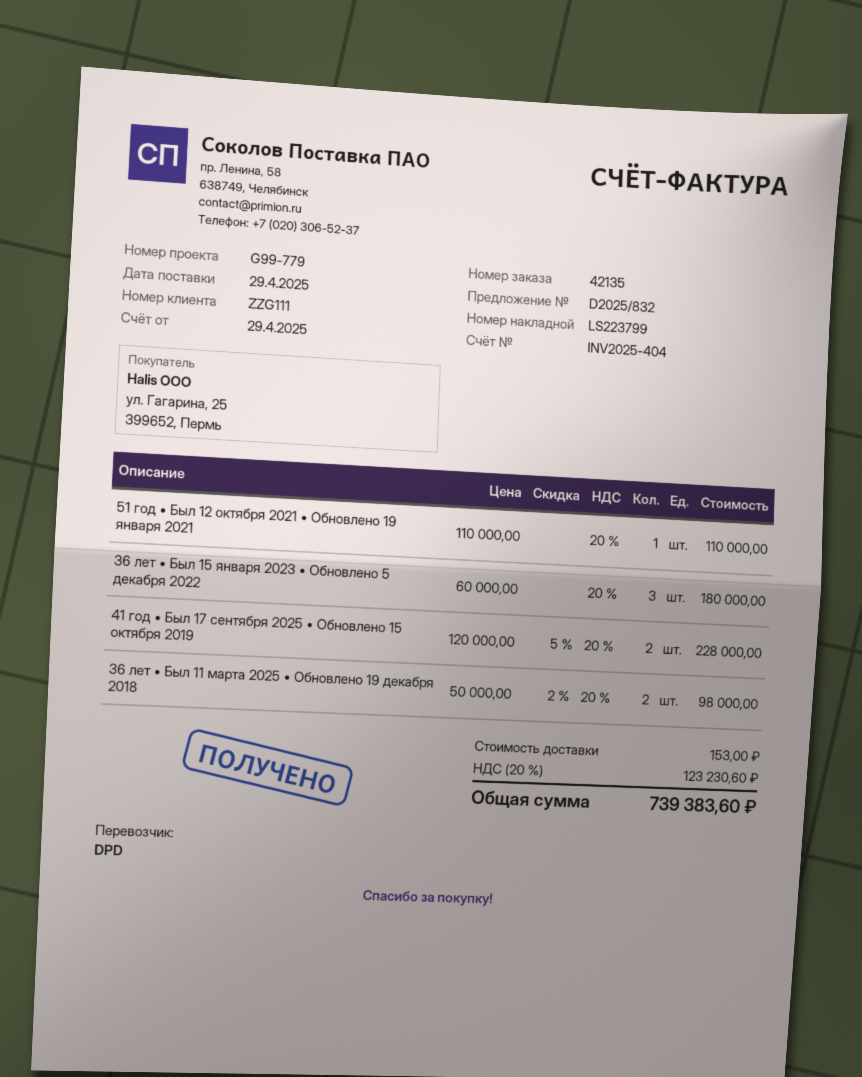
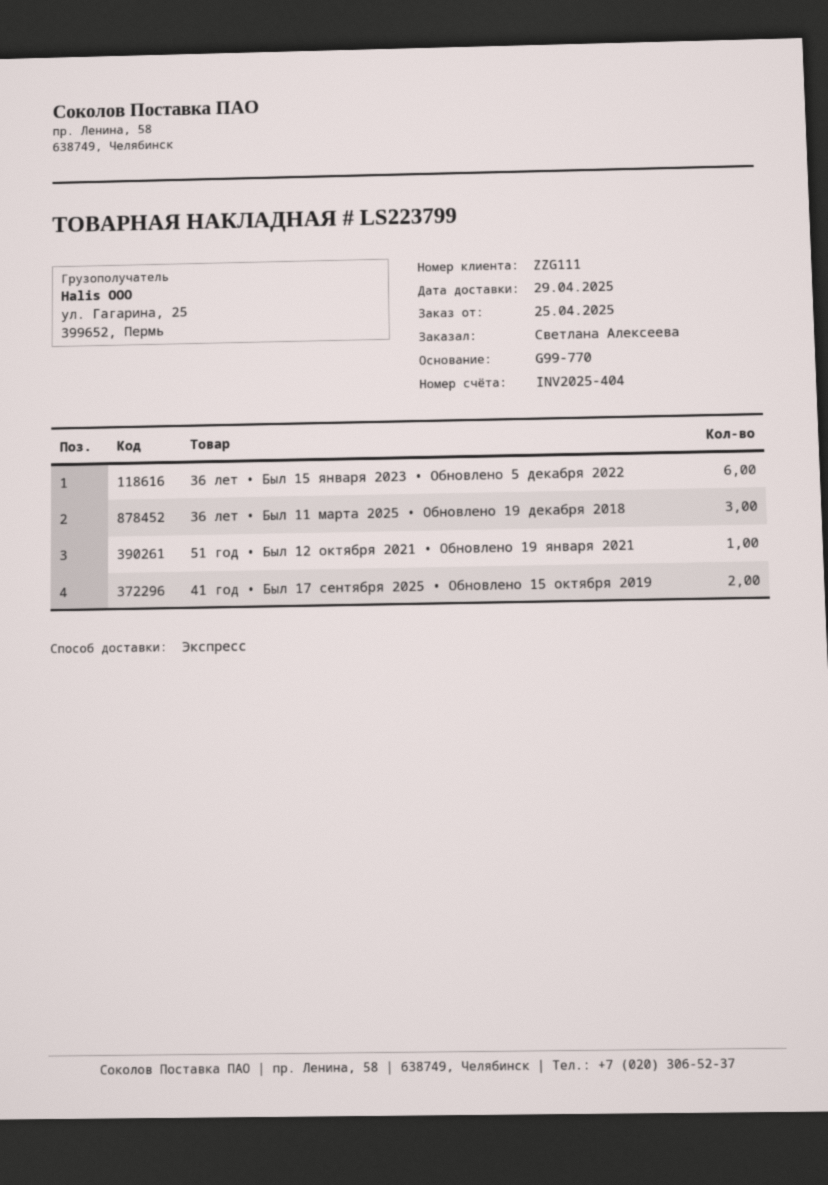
reference: G99-779 -> G99-770
shipping method: DPD -> express
36 лет • Был 15 января 2023 • Обновлено 5 декабря 2022: 3 -> 6
36 лет • Был 11 марта 2025 • Обновлено 19 декабря 2018: 2 -> 3

